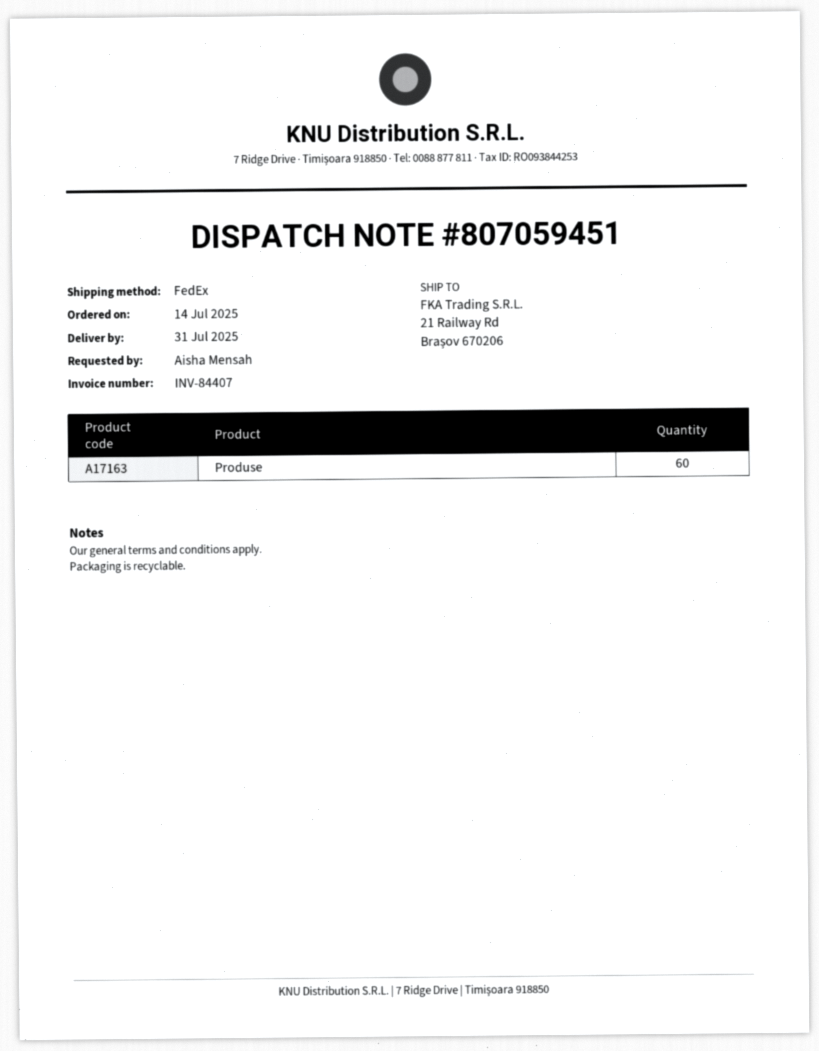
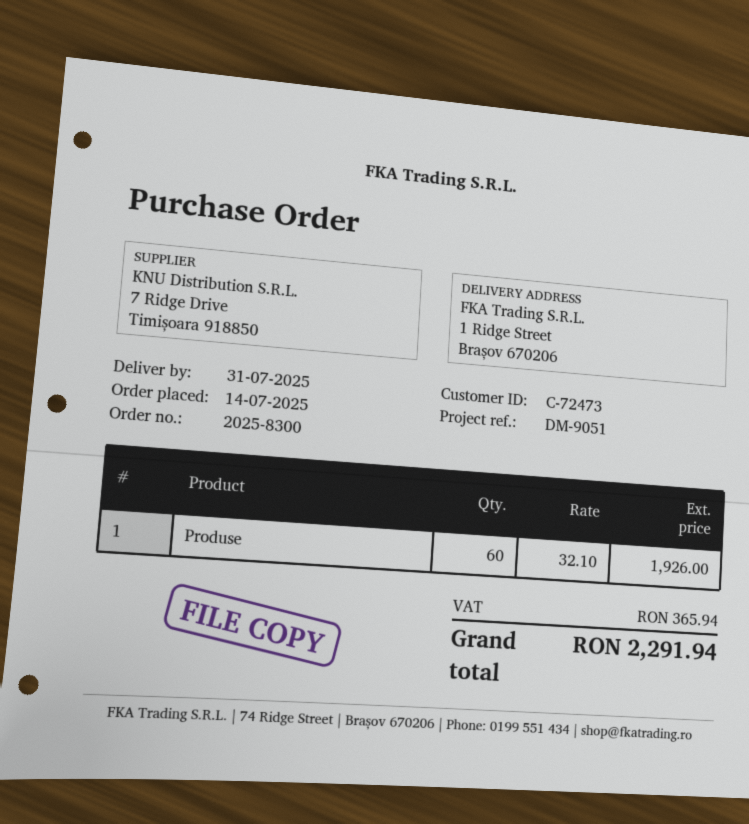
ship to: 21 Railway Rd, Brașov 670206 -> 1 Ridge Street, Brașov 670206

